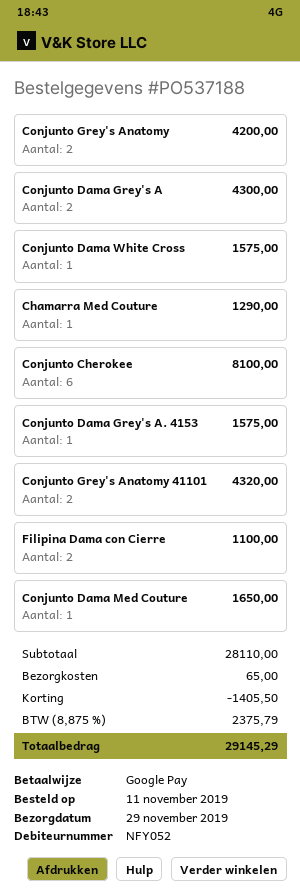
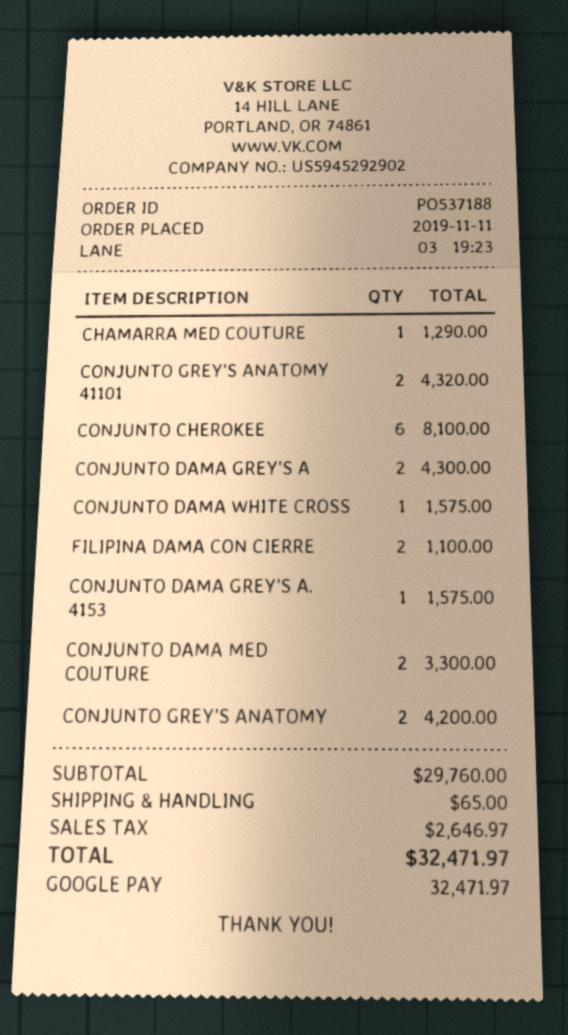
Conjunto Dama Med Couture: 1 for 1650.00 -> 2 for 3300.00
subtotal: 28110.00 -> 29760.00
discount: 1405.50 -> none
tax: 2375.79 -> 2646.97
total: 29145.29 -> 32471.97

